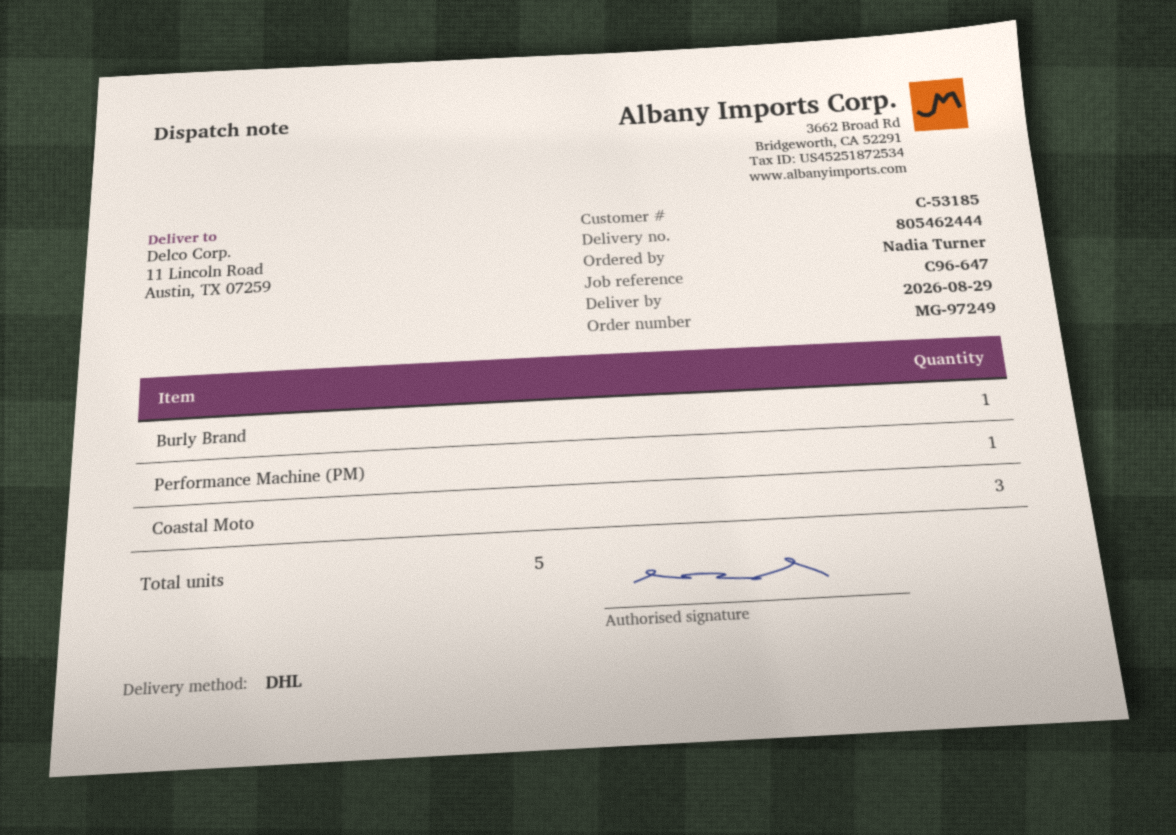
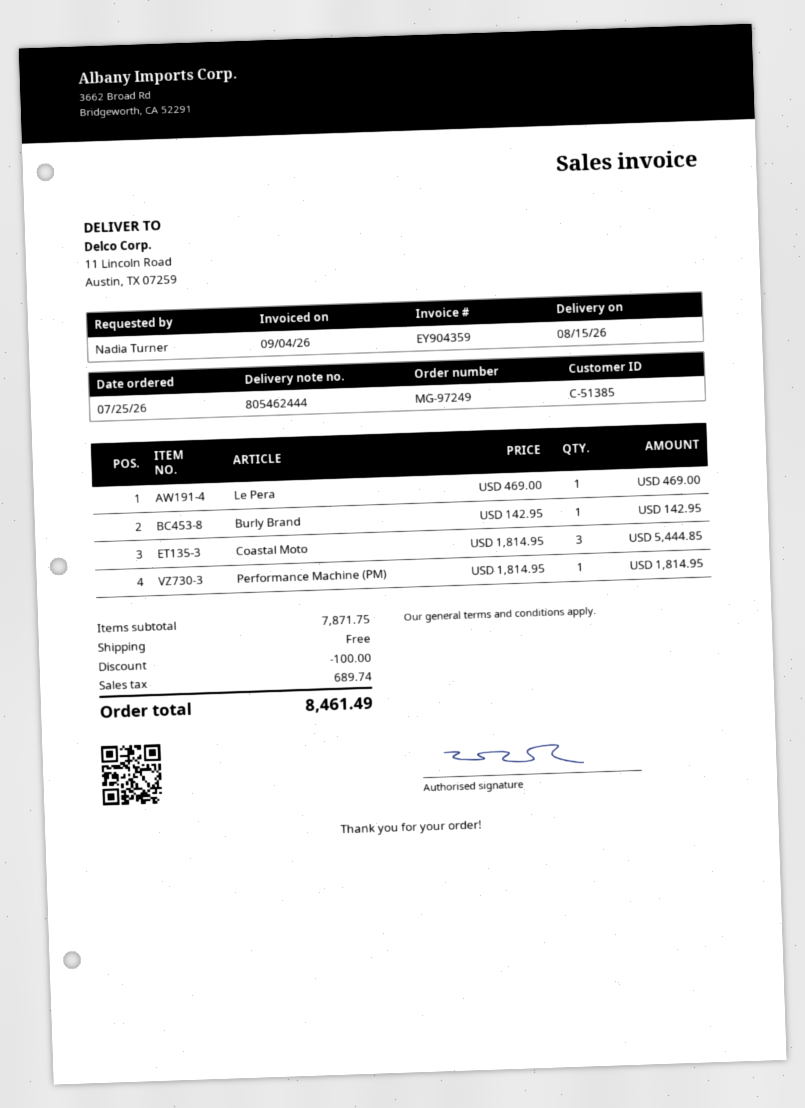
delivery date: 2026-08-29 -> 2026-08-15
customer number: C-53185 -> C-51385
Le Pera: none -> 1

